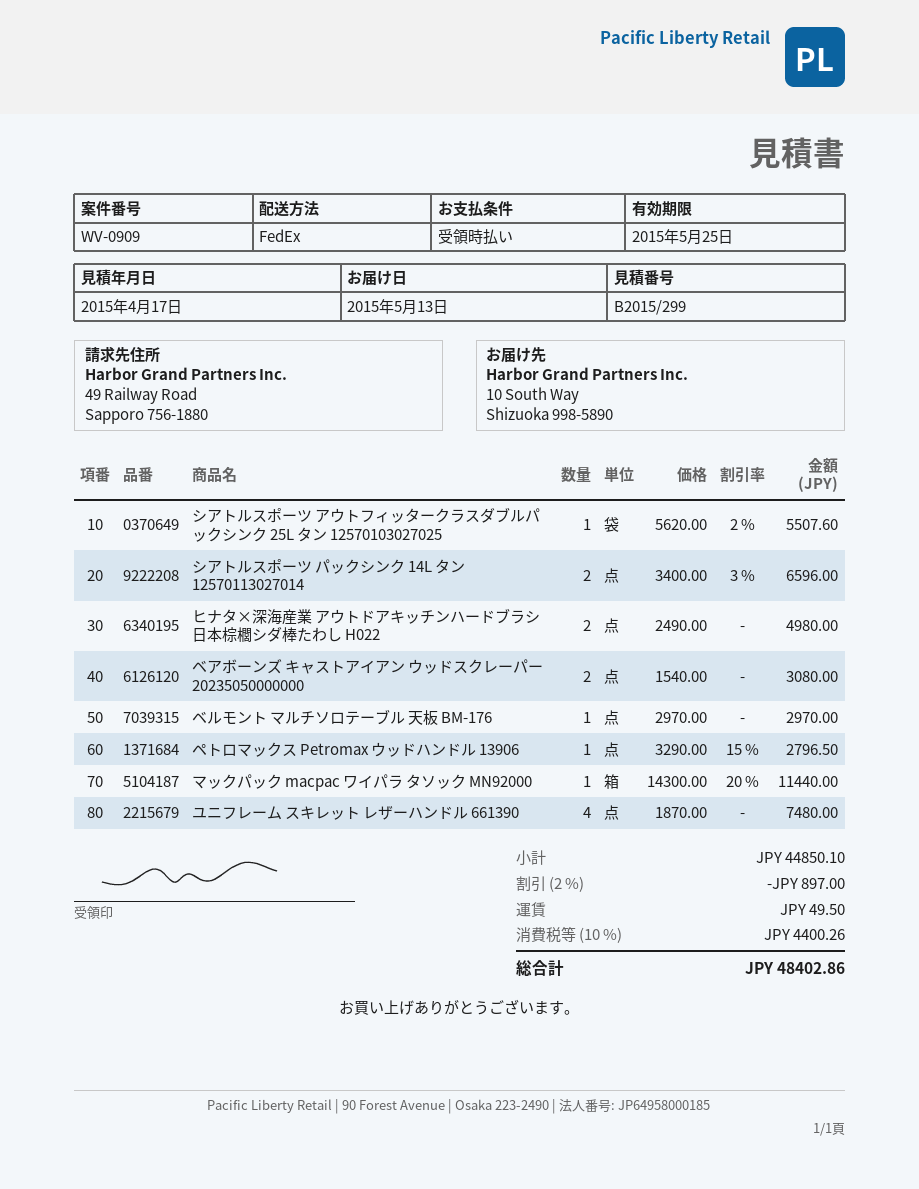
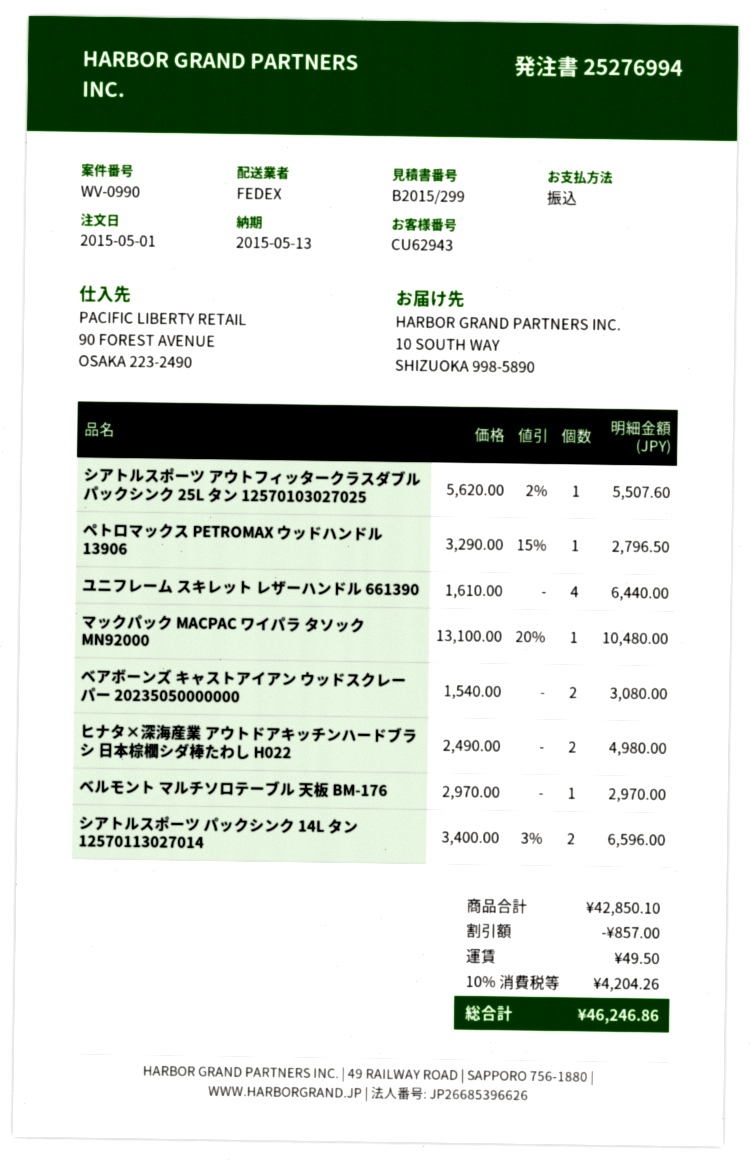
reference: WV-0909 -> WV-0990
マックパック macpac ワイパラ タソック MN92000: 1 x 14300.00 - 20% = 11440.00 -> 1 x 13100.00 - 20% = 10480.00
ユニフレーム スキレット レザーハンドル 661390: 4 x 1870.00 = 7480.00 -> 4 x 1610.00 = 6440.00
subtotal: 44850.10 -> 42850.10
discount: 897.00 -> 857.00
tax: 10% = 4400.26 -> 10% = 4204.26
total: 48402.86 -> 46246.86

